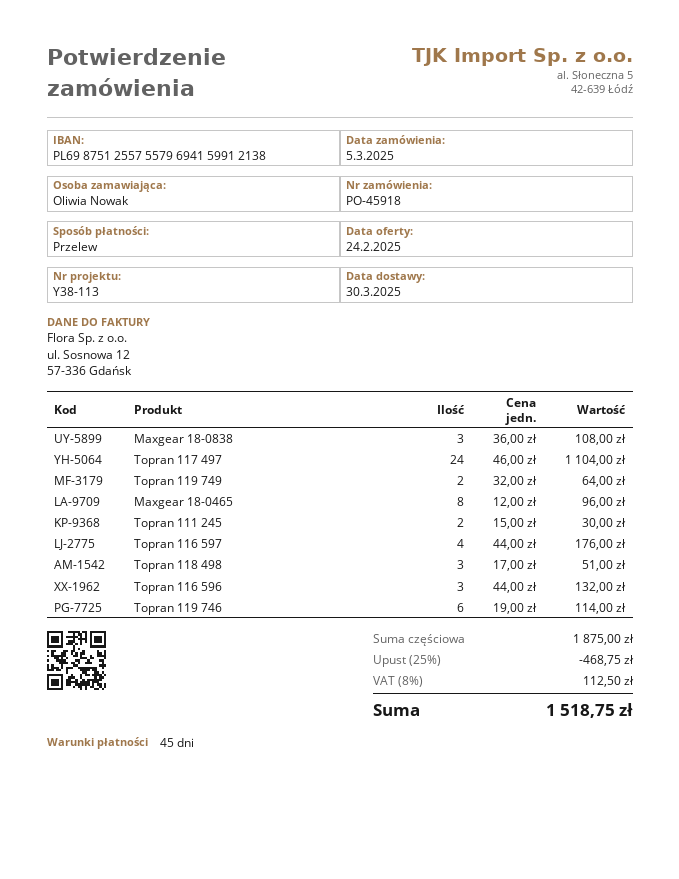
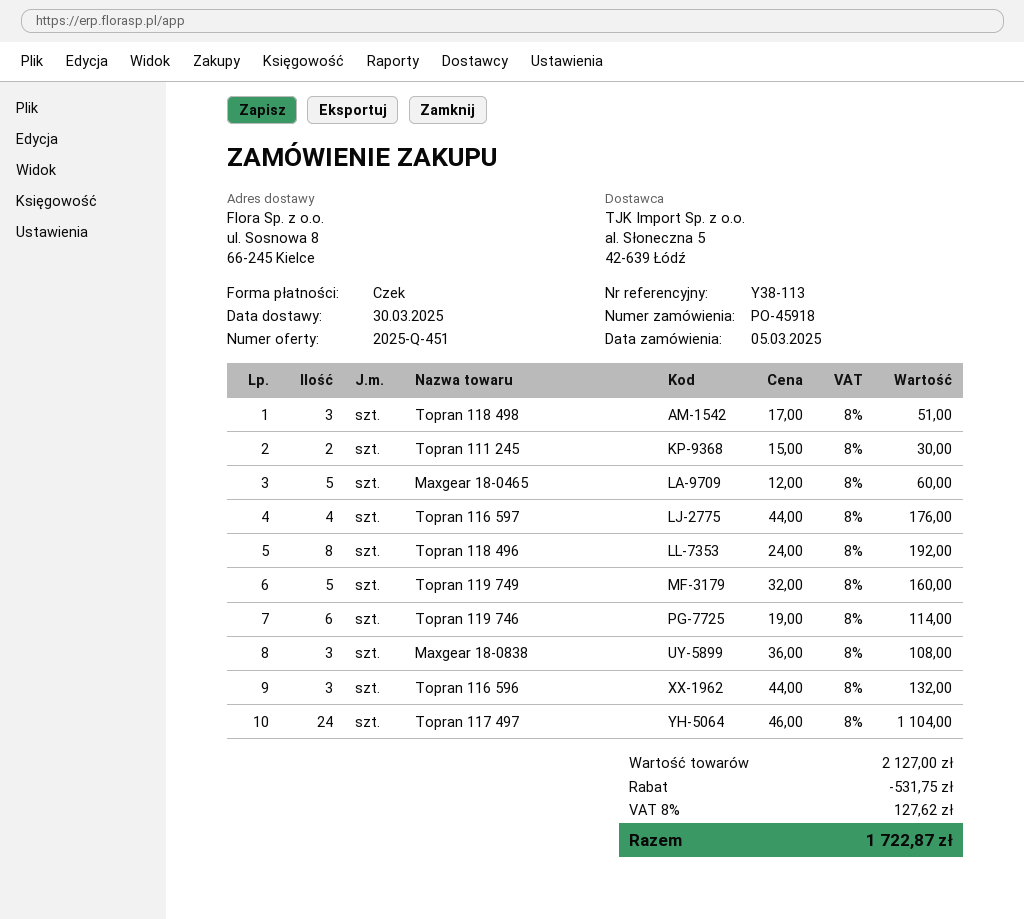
payment method: bank transfer -> cheque
Topran 119 749: 2 x 32.00 = 64.00 -> 5 x 32.00 = 160.00
Maxgear 18-0465: 8 x 12.00 = 96.00 -> 5 x 12.00 = 60.00
Topran 118 496: none -> 8 x 24.00 = 192.00
subtotal: 1875.00 -> 2127.00
discount: 468.75 -> 531.75
tax: 8% = 112.50 -> 8% = 127.62
total: 1518.75 -> 1722.87

